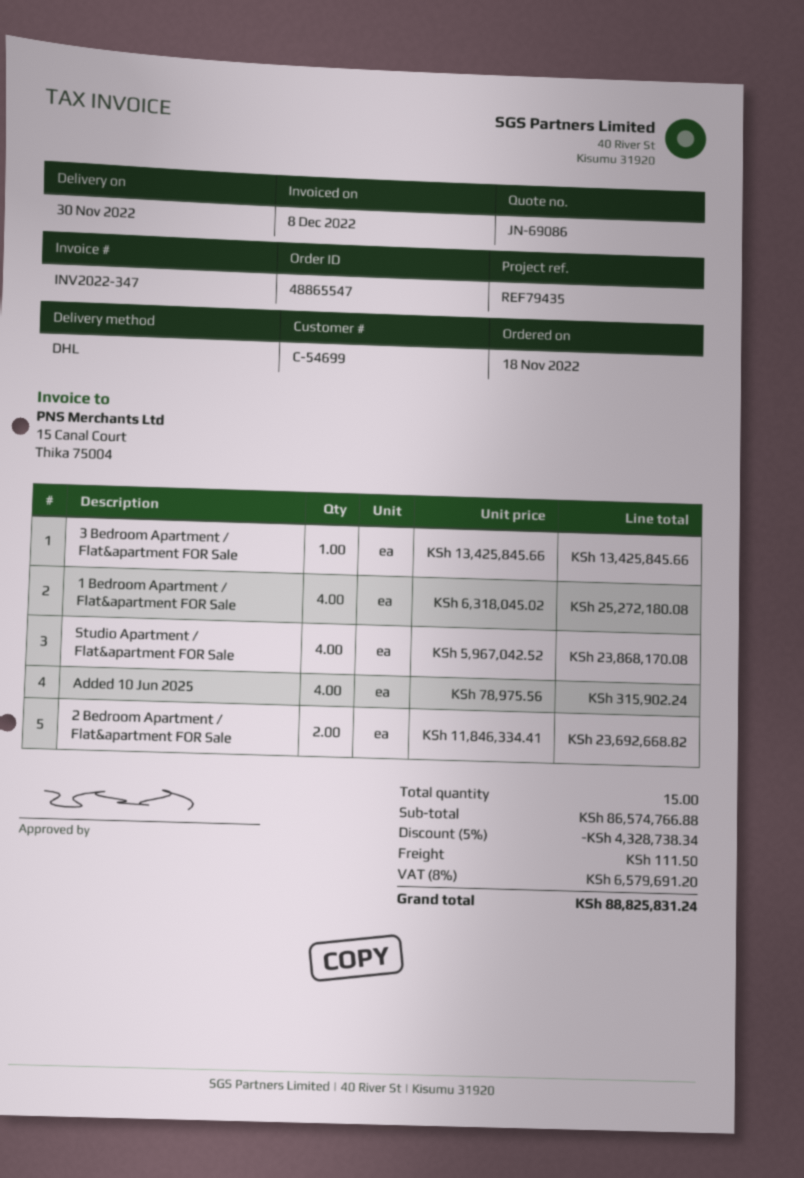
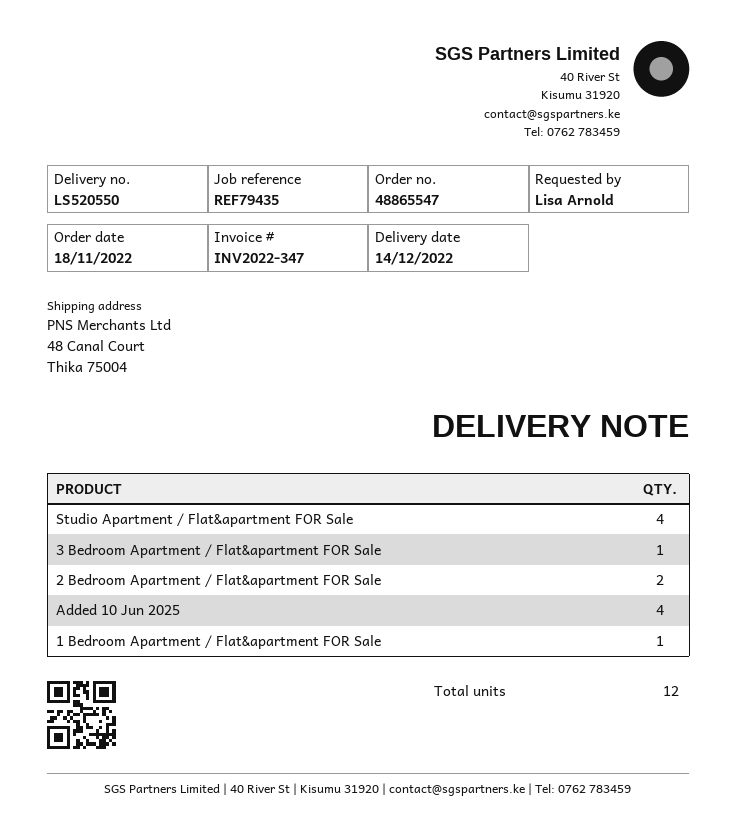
delivery date: 2022-11-30 -> 2022-12-14
1 Bedroom Apartment / Flat&apartment FOR Sale: 4 -> 1
total quantity: 15 -> 12

